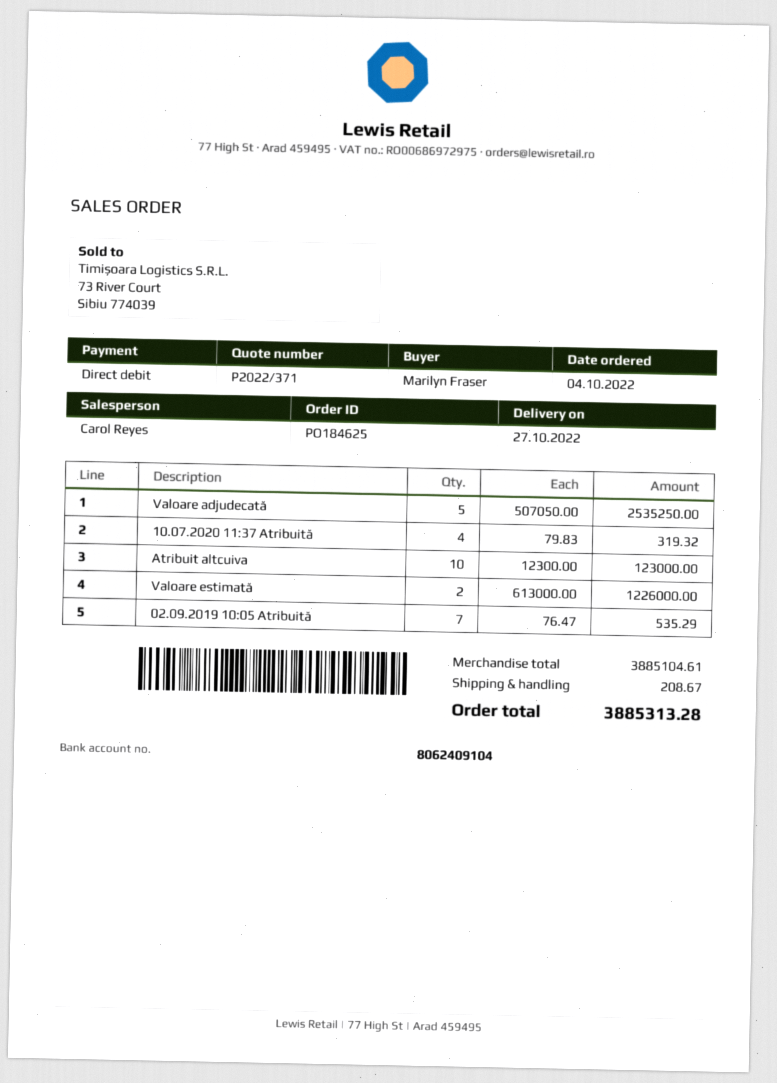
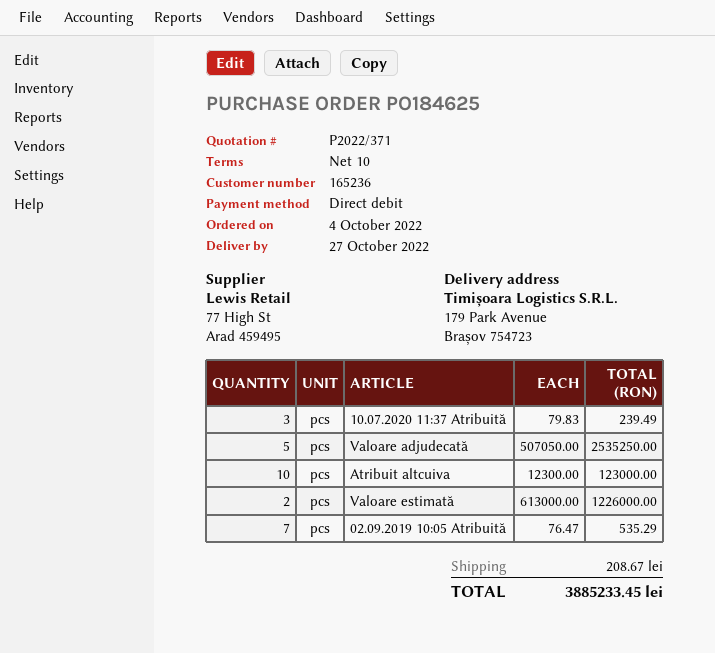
10.07.2020 11:37 Atribuită: 4 x 79.83 = 319.32 -> 3 x 79.83 = 239.49
total: 3885313.28 -> 3885233.45

